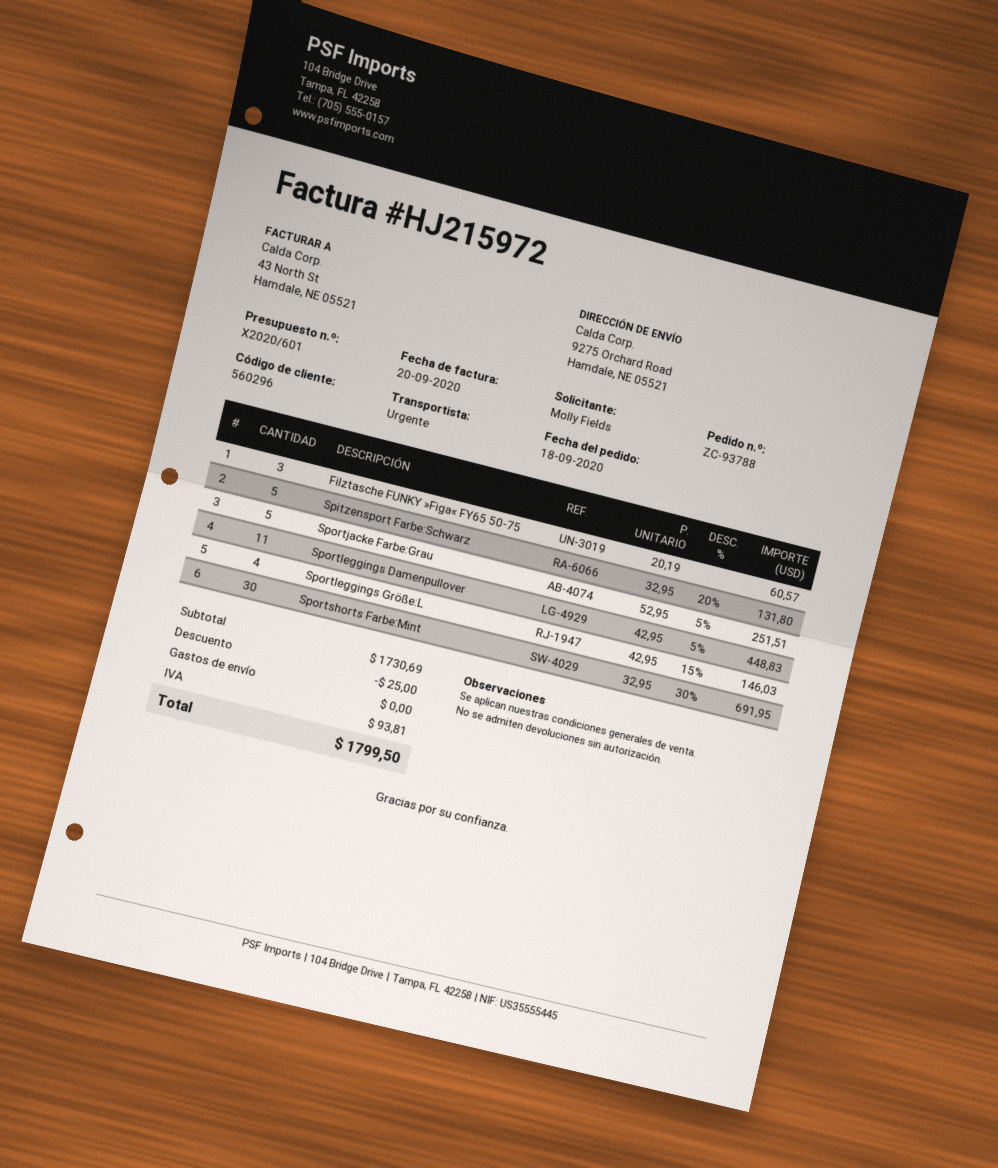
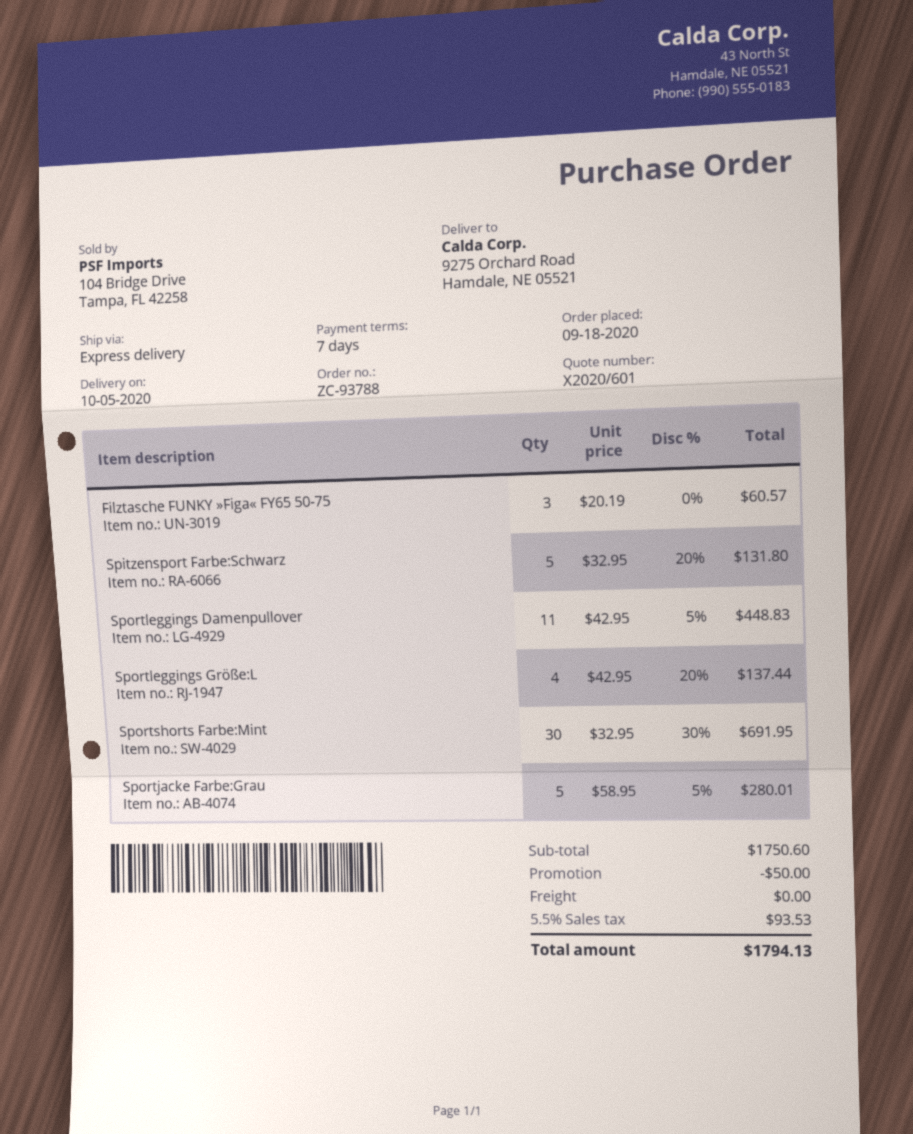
Sportjacke Farbe:Grau: 5 x 52.95 - 5% = 251.51 -> 5 x 58.95 - 5% = 280.01
Sportleggings Größe:L: 4 x 42.95 - 15% = 146.03 -> 4 x 42.95 - 20% = 137.44
subtotal: 1730.69 -> 1750.60
discount: 25.00 -> 50.00
tax: 93.81 -> 93.53
total: 1799.50 -> 1794.13

